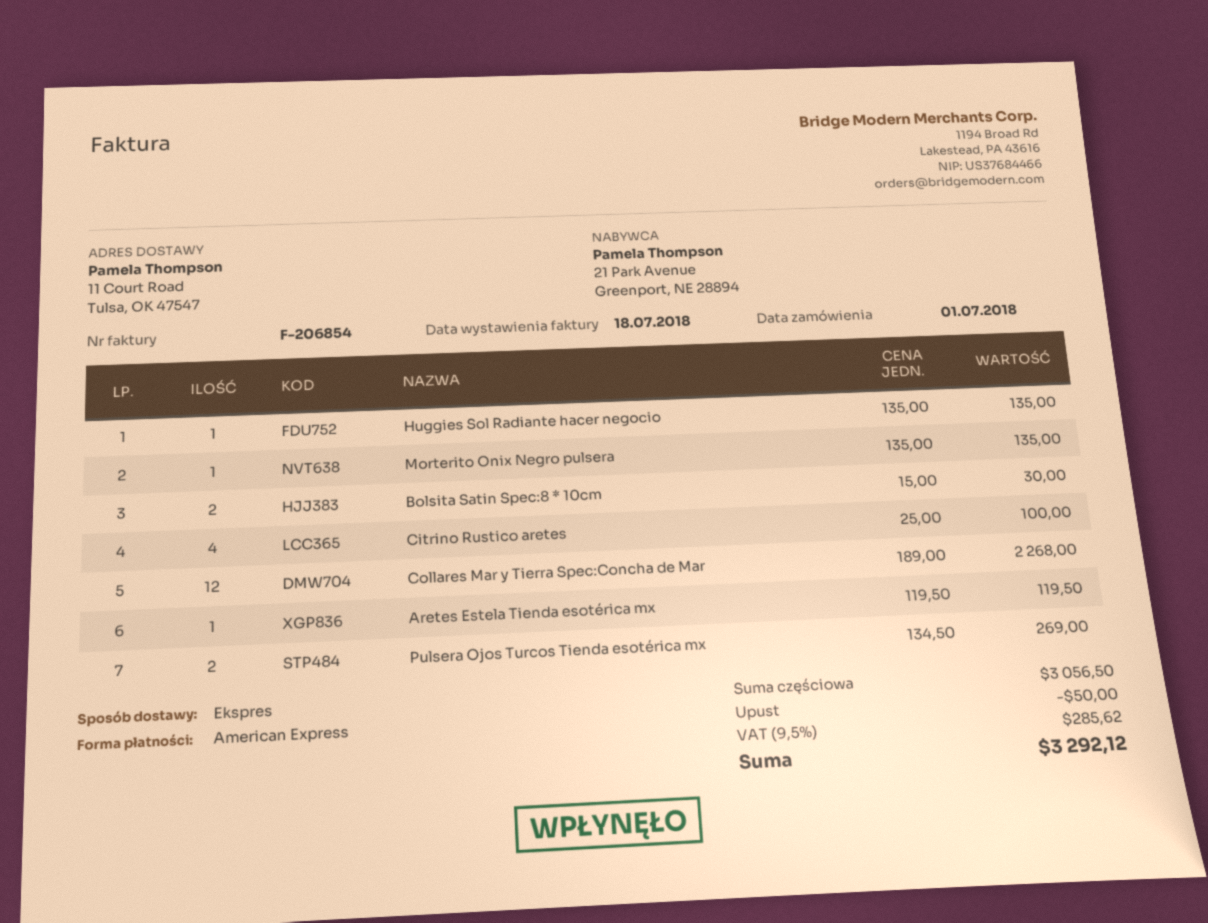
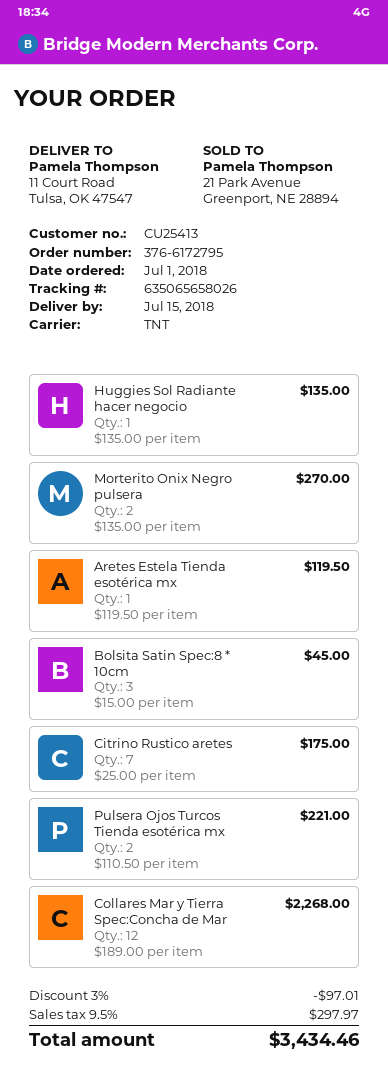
shipping method: express -> TNT
Morterito Onix Negro pulsera: 1 x 135.00 = 135.00 -> 2 x 135.00 = 270.00
Bolsita Satin Spec:8 * 10cm: 2 x 15.00 = 30.00 -> 3 x 15.00 = 45.00
Citrino Rustico aretes: 4 x 25.00 = 100.00 -> 7 x 25.00 = 175.00
Pulsera Ojos Turcos Tienda esotérica mx: 2 x 134.50 = 269.00 -> 2 x 110.50 = 221.00
discount: 50.00 -> 97.01
tax: 9.5% = 285.62 -> 9.5% = 297.97
total: 3292.12 -> 3434.46

